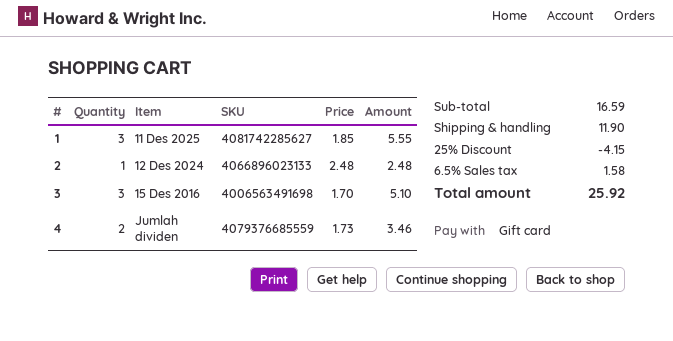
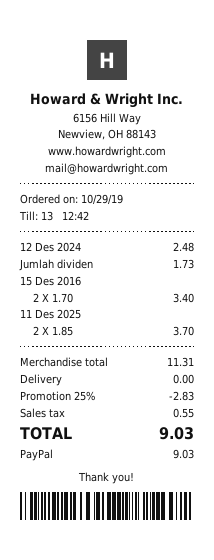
payment method: gift card -> PayPal
11 Des 2025: 3 x 1.85 = 5.55 -> 2 x 1.85 = 3.70
15 Des 2016: 3 x 1.70 = 5.10 -> 2 x 1.70 = 3.40
Jumlah dividen: 2 x 1.73 = 3.46 -> 1 x 1.73 = 1.73
subtotal: 16.59 -> 11.31
discount: 25% = 4.15 -> 25% = 2.83
shipping: 11.90 -> 0.00
tax: 1.58 -> 0.55
total: 25.92 -> 9.03

